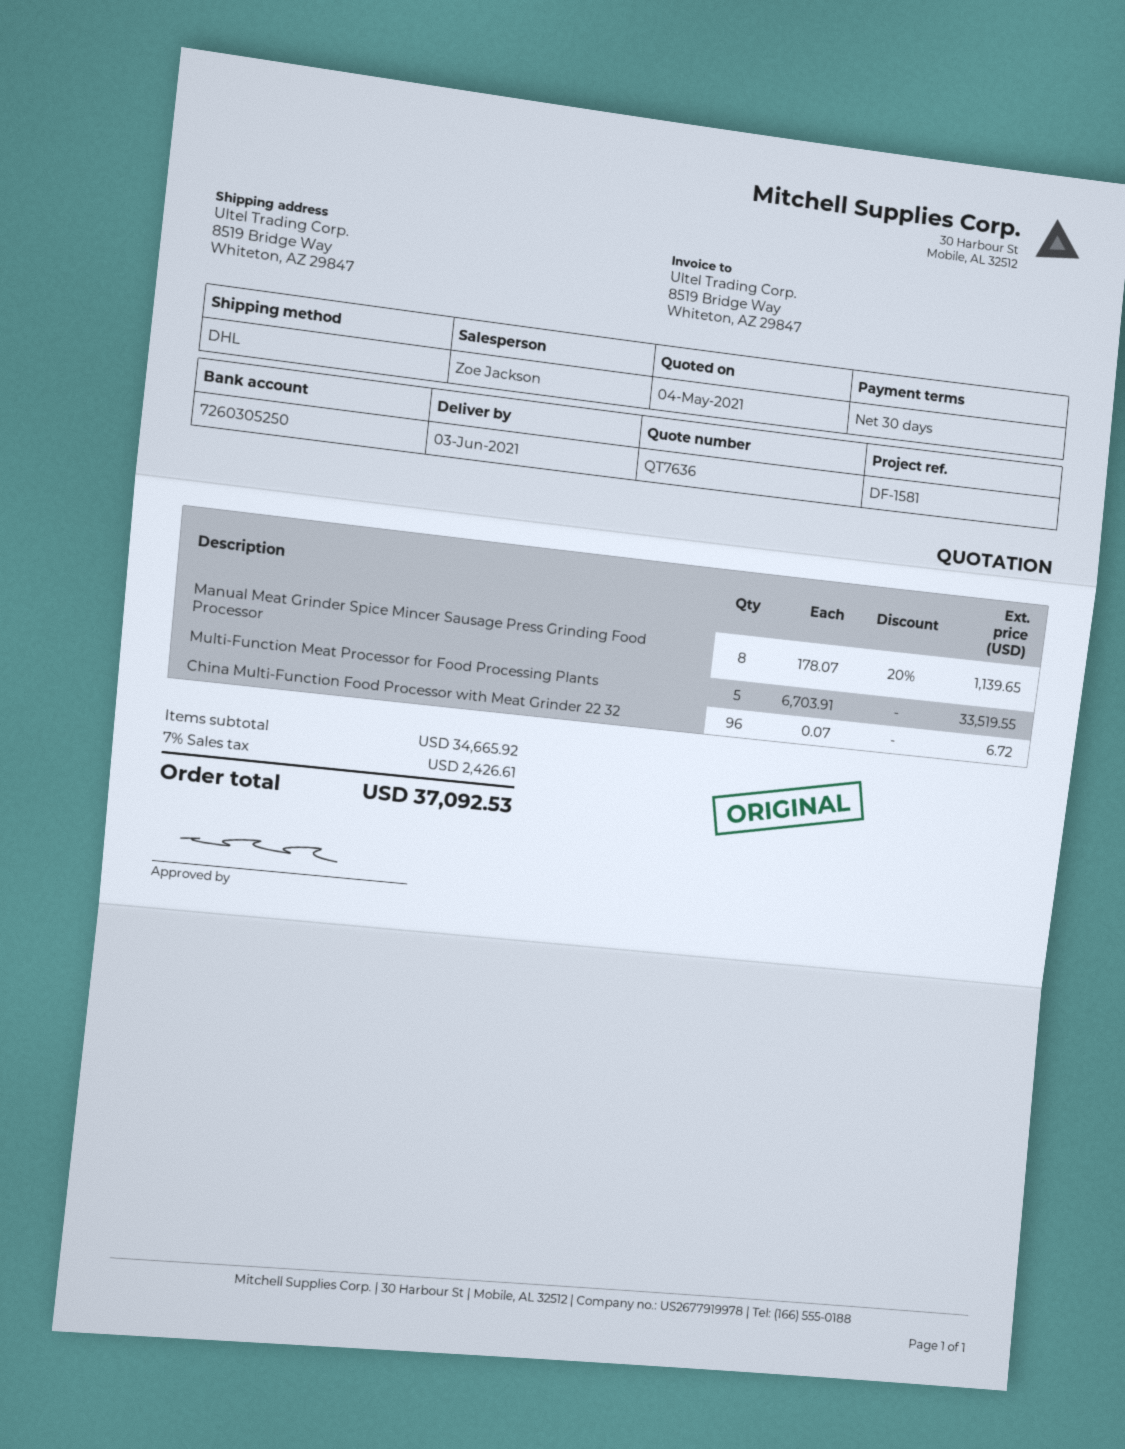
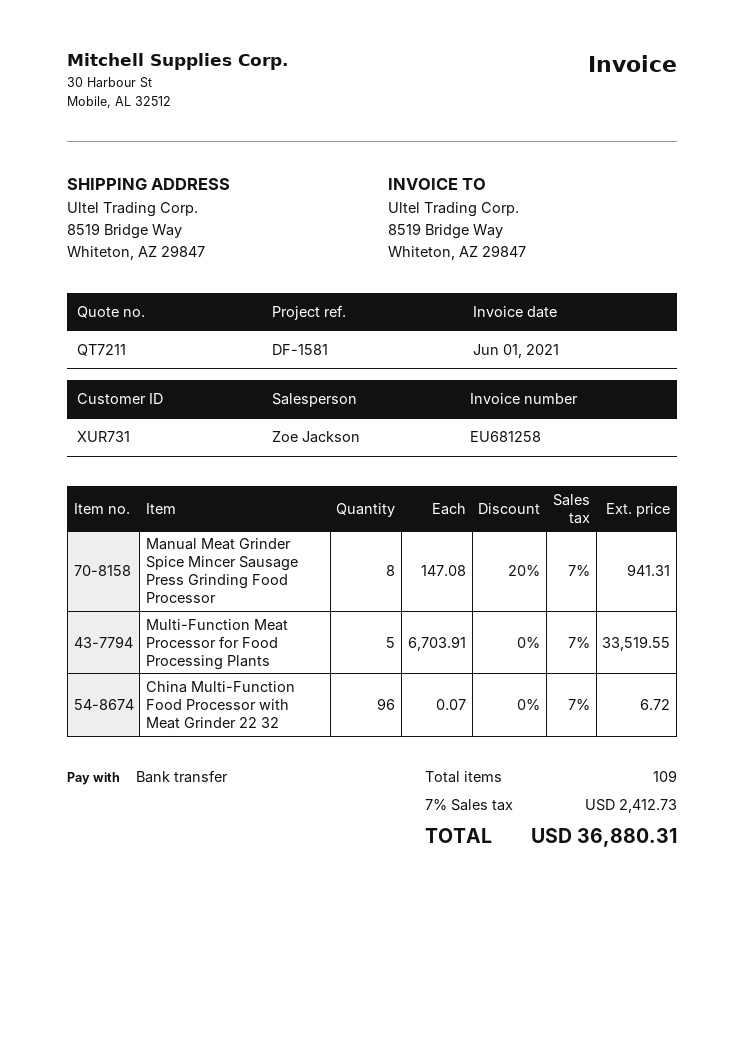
quote number: QT7636 -> QT7211
Manual Meat Grinder Spice Mincer Sausage Press Grinding Food Processor: 8 x 178.07 - 20% = 1139.65 -> 8 x 147.08 - 20% = 941.31
tax: 7% = 2426.61 -> 7% = 2412.73
total: 37092.53 -> 36880.31

